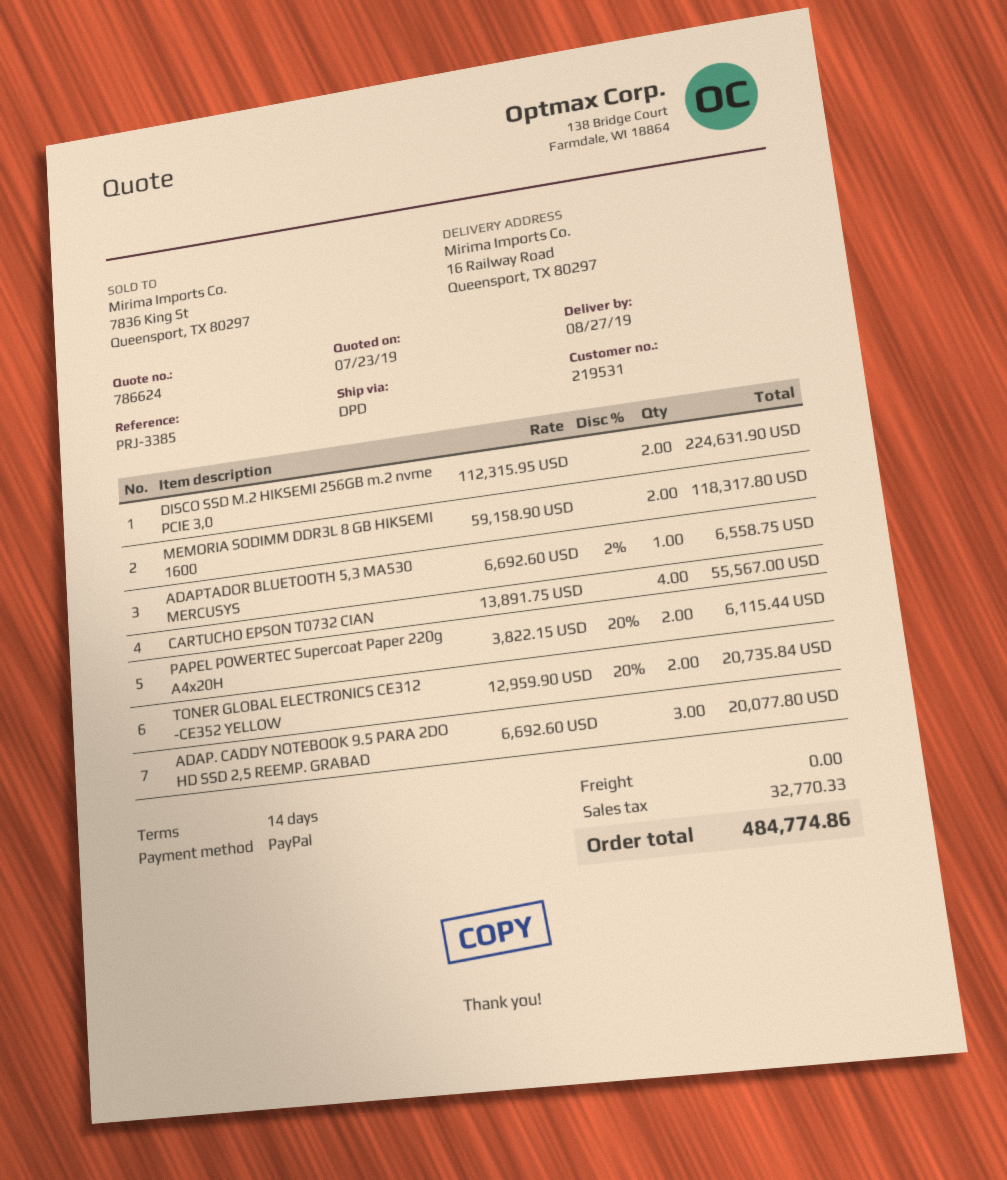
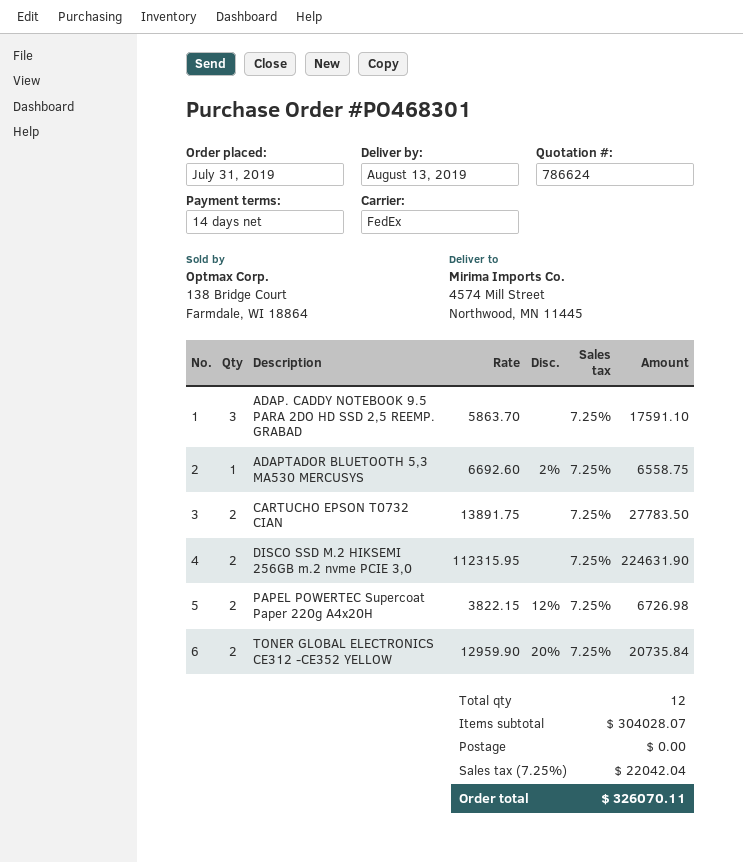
delivery date: 2019-08-27 -> 2019-08-13
shipping method: DPD -> FedEx
ship to: 16 Railway Road, Queensport, TX 80297 -> 4574 Mill Street, Northwood, MN 11445
MEMORIA SODIMM DDR3L 8 GB HIKSEMI 1600: 2 x 59158.90 = 118317.80 -> none
CARTUCHO EPSON T0732 CIAN: 4 x 13891.75 = 55567.00 -> 2 x 13891.75 = 27783.50
PAPEL POWERTEC Supercoat Paper 220g A4x20H: 2 x 3822.15 - 20% = 6115.44 -> 2 x 3822.15 - 12% = 6726.98
ADAP. CADDY NOTEBOOK 9.5 PARA 2DO HD SSD 2,5 REEMP. GRABAD: 3 x 6692.60 = 20077.80 -> 3 x 5863.70 = 17591.10
tax: 32770.33 -> 22042.04
total: 484774.86 -> 326070.11

